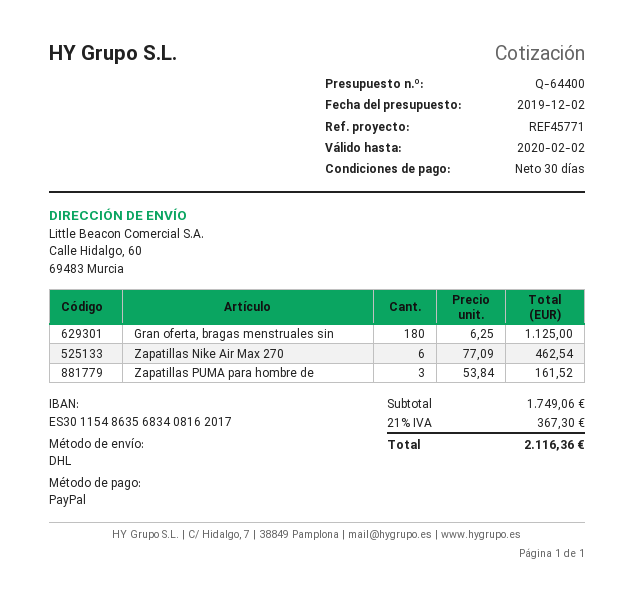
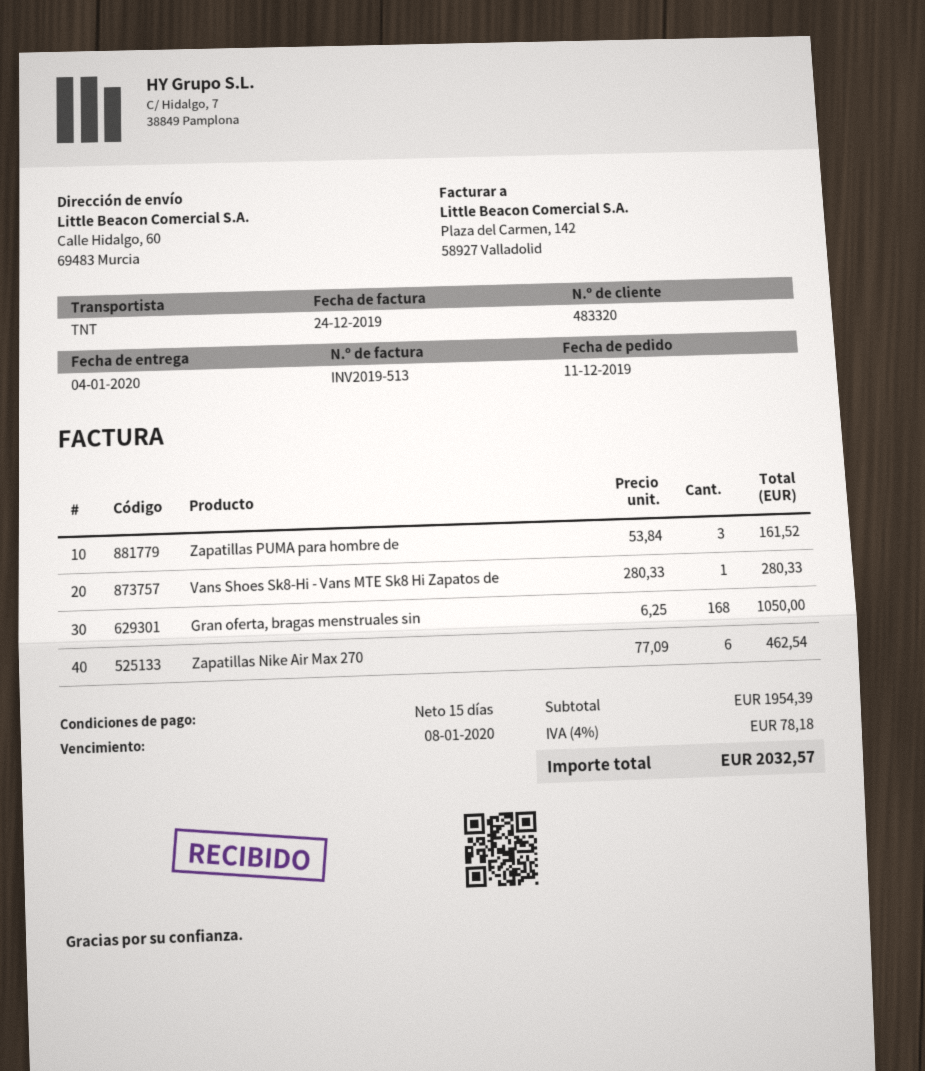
payment terms: 30 days -> 15 days
shipping method: DHL -> TNT
Gran oferta, bragas menstruales sin: 180 x 6.25 = 1125.00 -> 168 x 6.25 = 1050.00
Vans Shoes Sk8-Hi - Vans MTE Sk8 Hi Zapatos de: none -> 1 x 280.33 = 280.33
subtotal: 1749.06 -> 1954.39
tax: 21% = 367.30 -> 4% = 78.18
total: 2116.36 -> 2032.57

